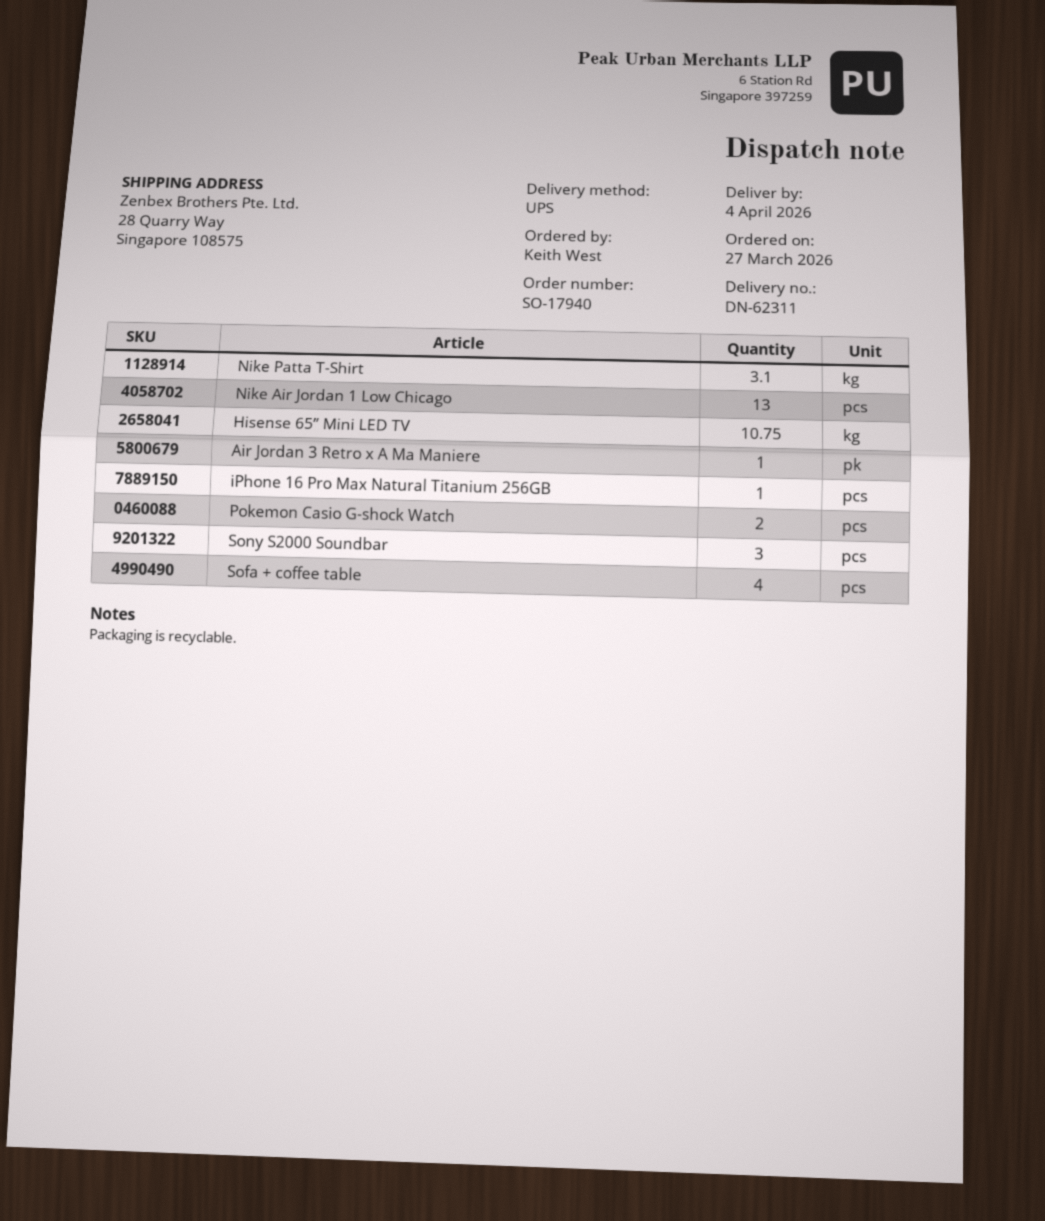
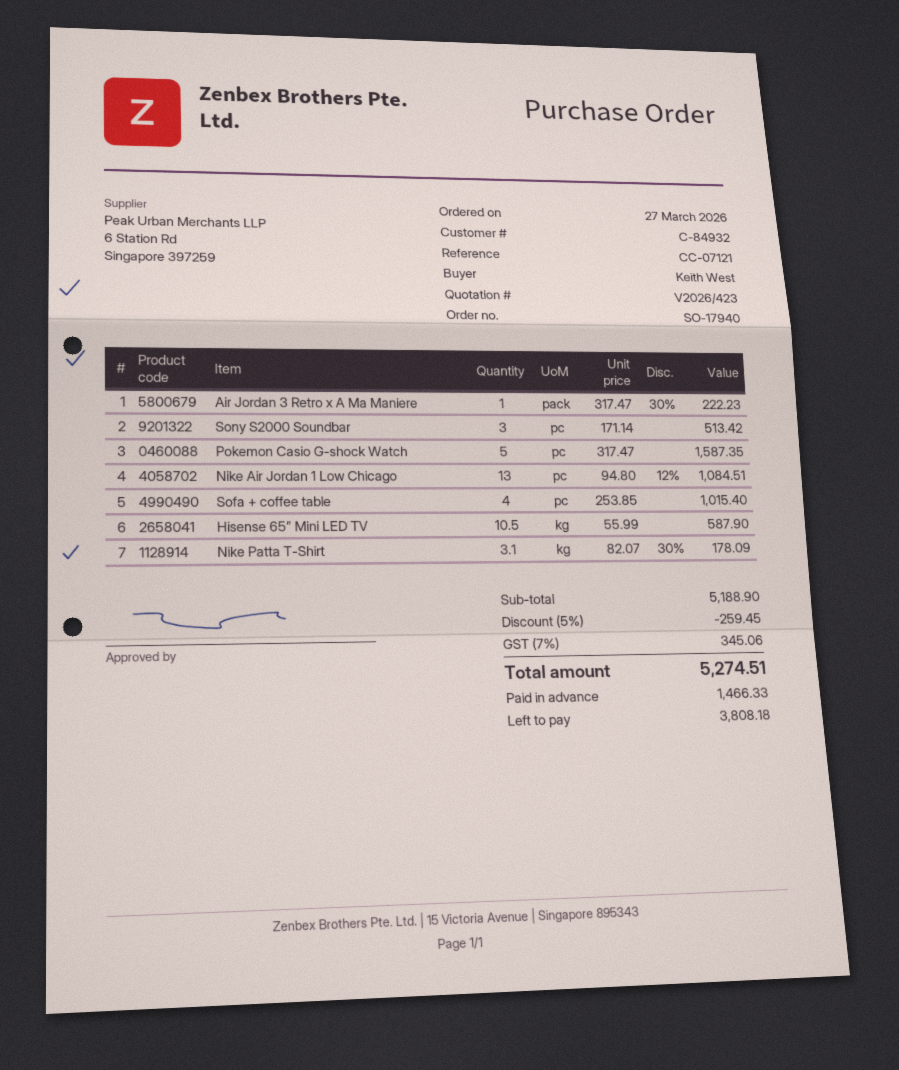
Hisense 65” Mini LED TV: 10.75 -> 10.5
iPhone 16 Pro Max Natural Titanium 256GB: 1 -> none
Pokemon Casio G-shock Watch: 2 -> 5

